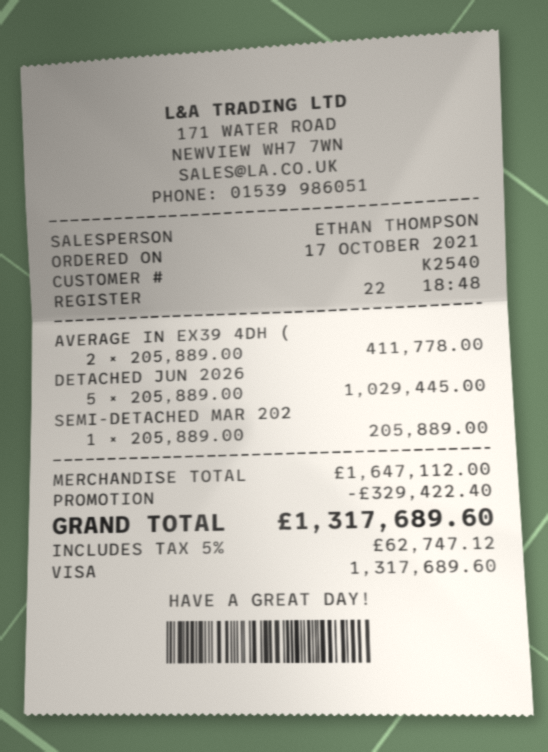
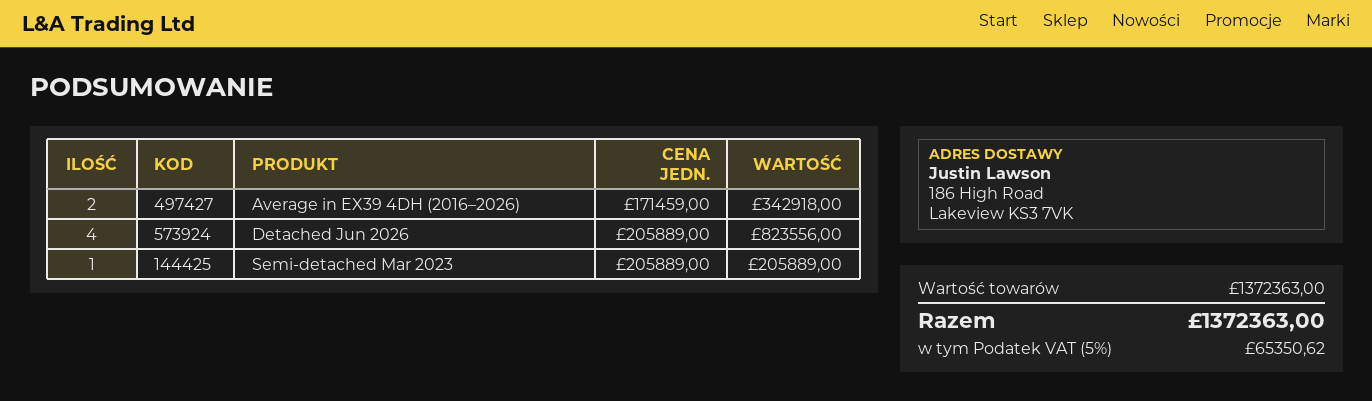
AVERAGE IN EX39 4DH (: 2 x 205889.00 = 411778.00 -> 2 x 171459.00 = 342918.00
DETACHED JUN 2026: 5 x 205889.00 = 1029445.00 -> 4 x 205889.00 = 823556.00
subtotal: 1647112.00 -> 1372363.00
discount: 329422.40 -> none
tax: 5% = 62747.12 -> 5% = 65350.62
total: 1317689.60 -> 1372363.00

